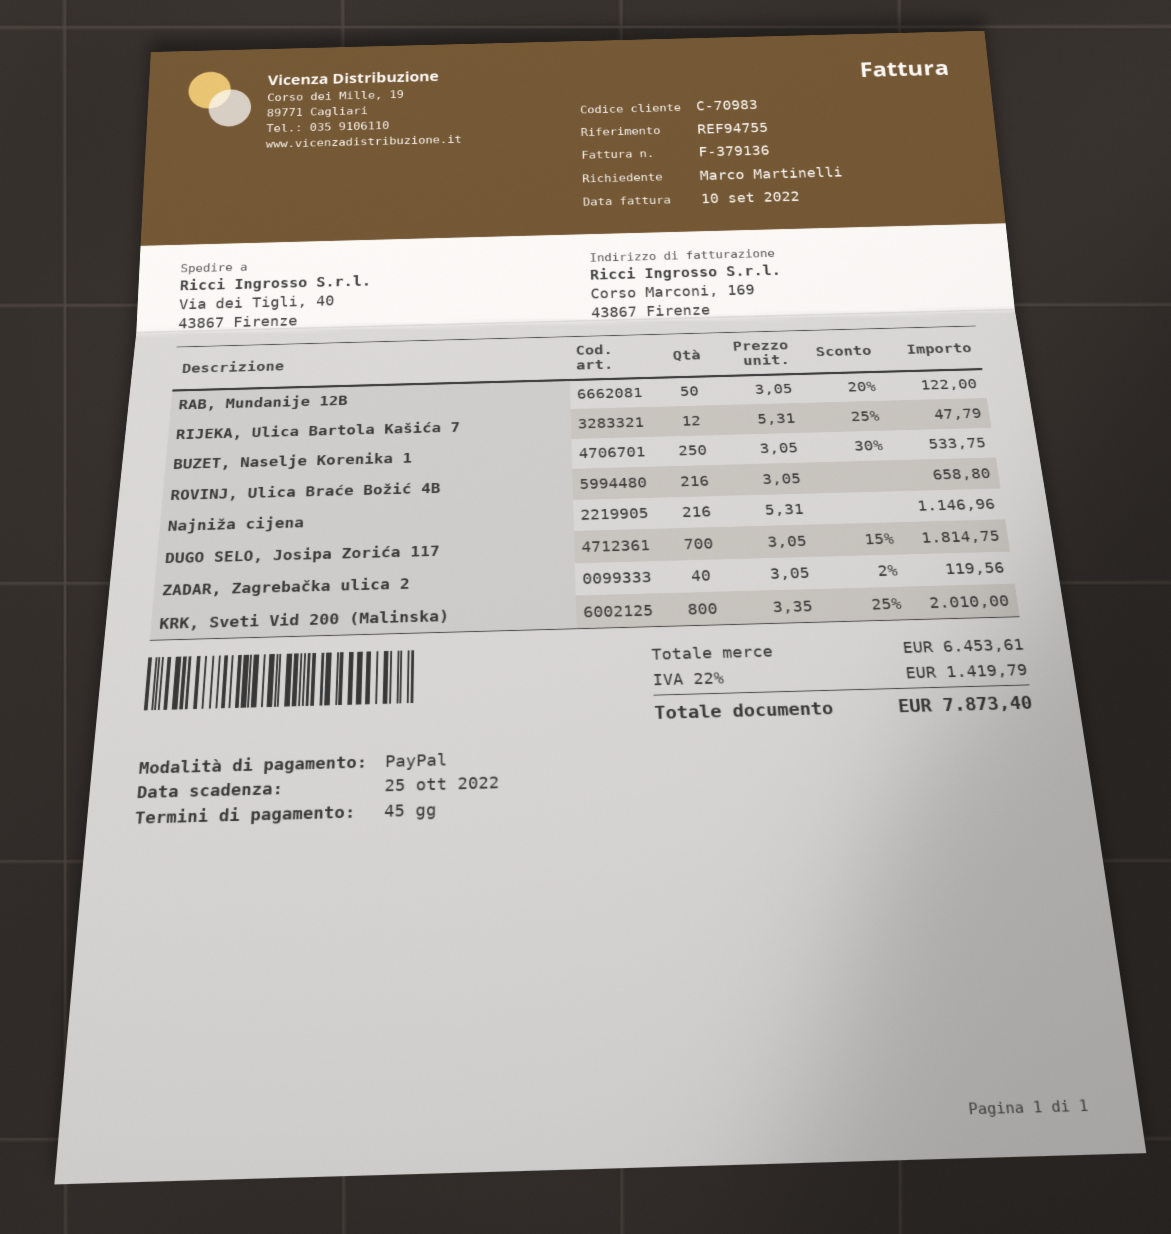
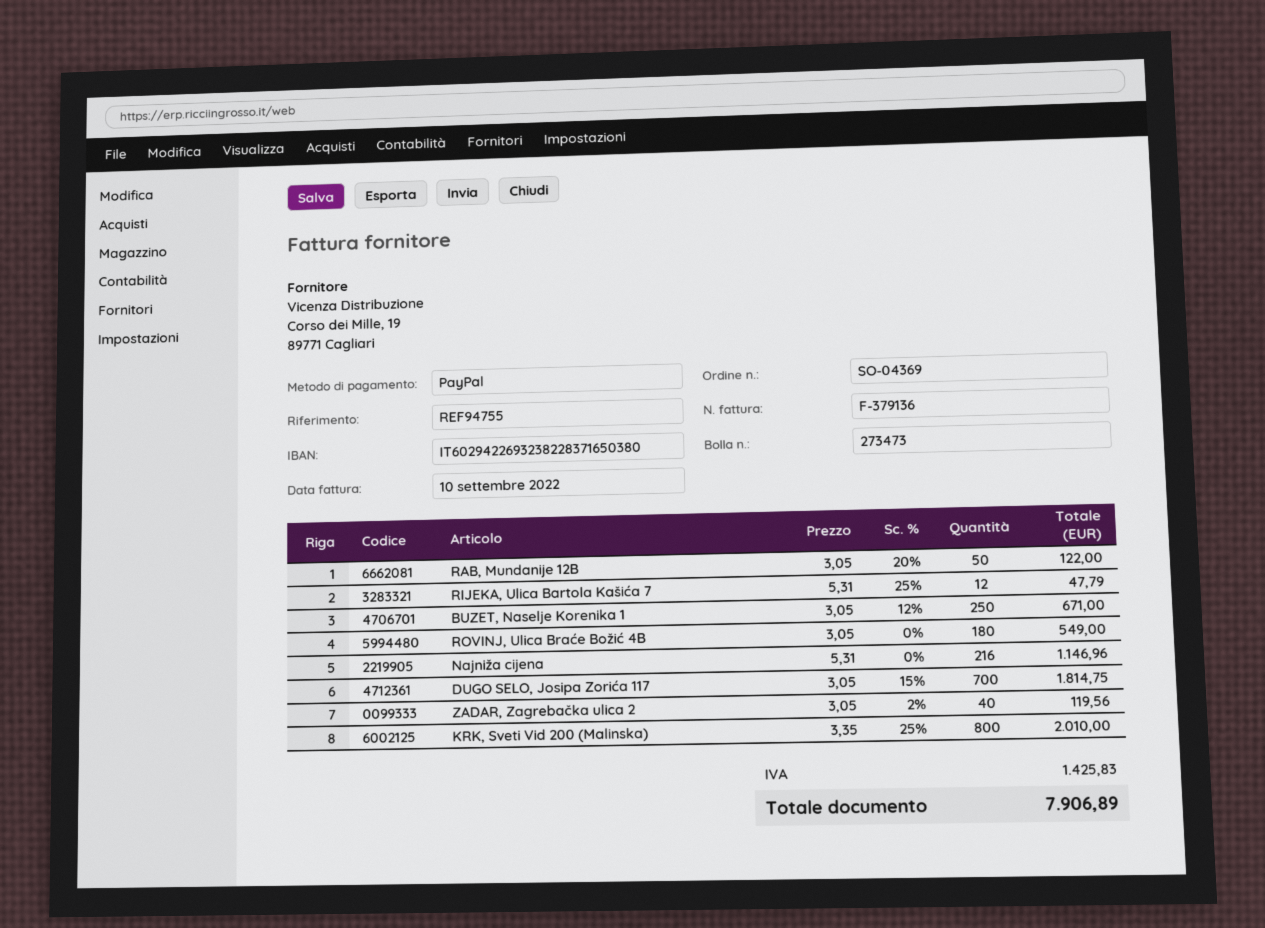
BUZET, Naselje Korenika 1: 250 x 3.05 - 30% = 533.75 -> 250 x 3.05 - 12% = 671.00
ROVINJ, Ulica Braće Božić 4B: 216 x 3.05 = 658.80 -> 180 x 3.05 = 549.00
tax: 1419.79 -> 1425.83
total: 7873.40 -> 7906.89

